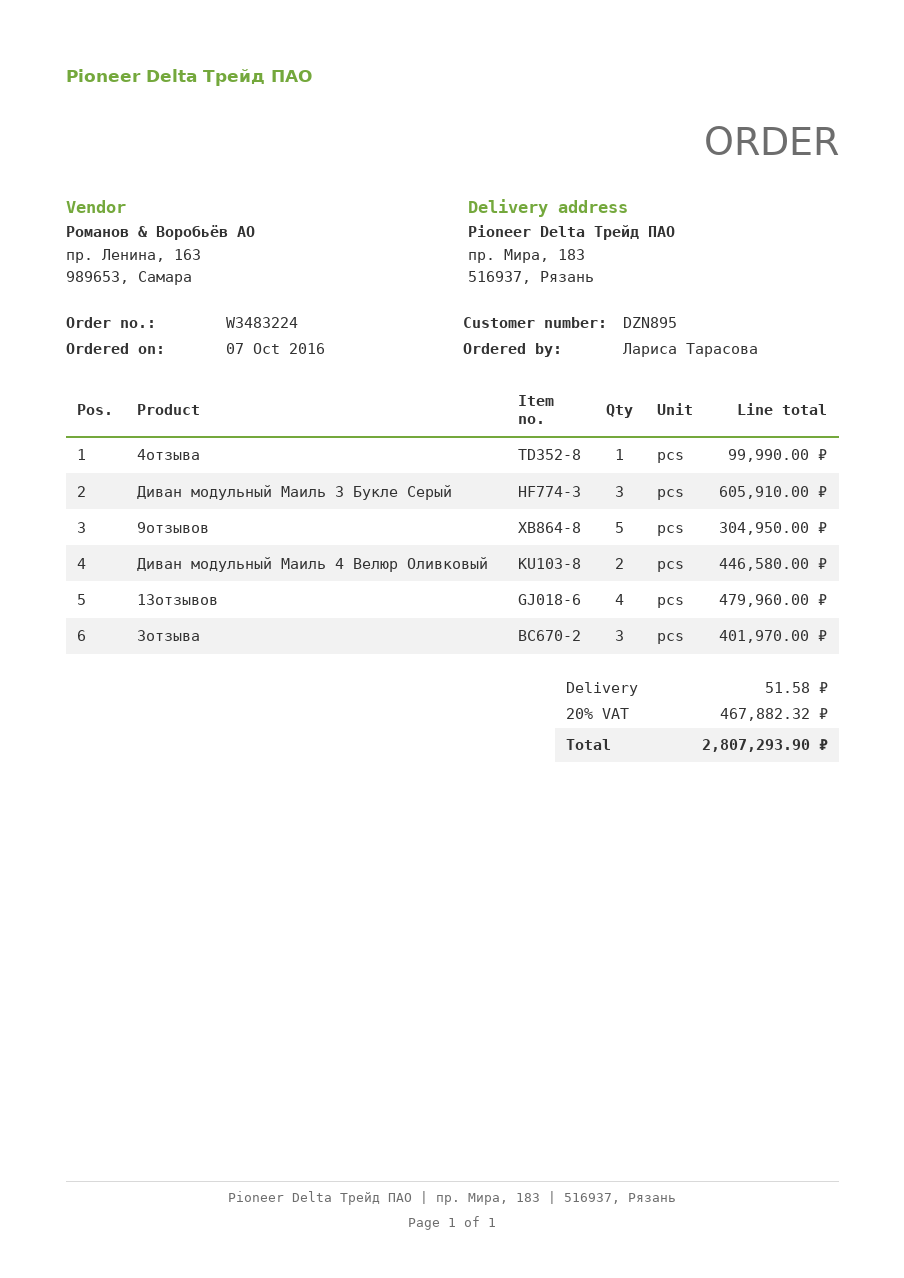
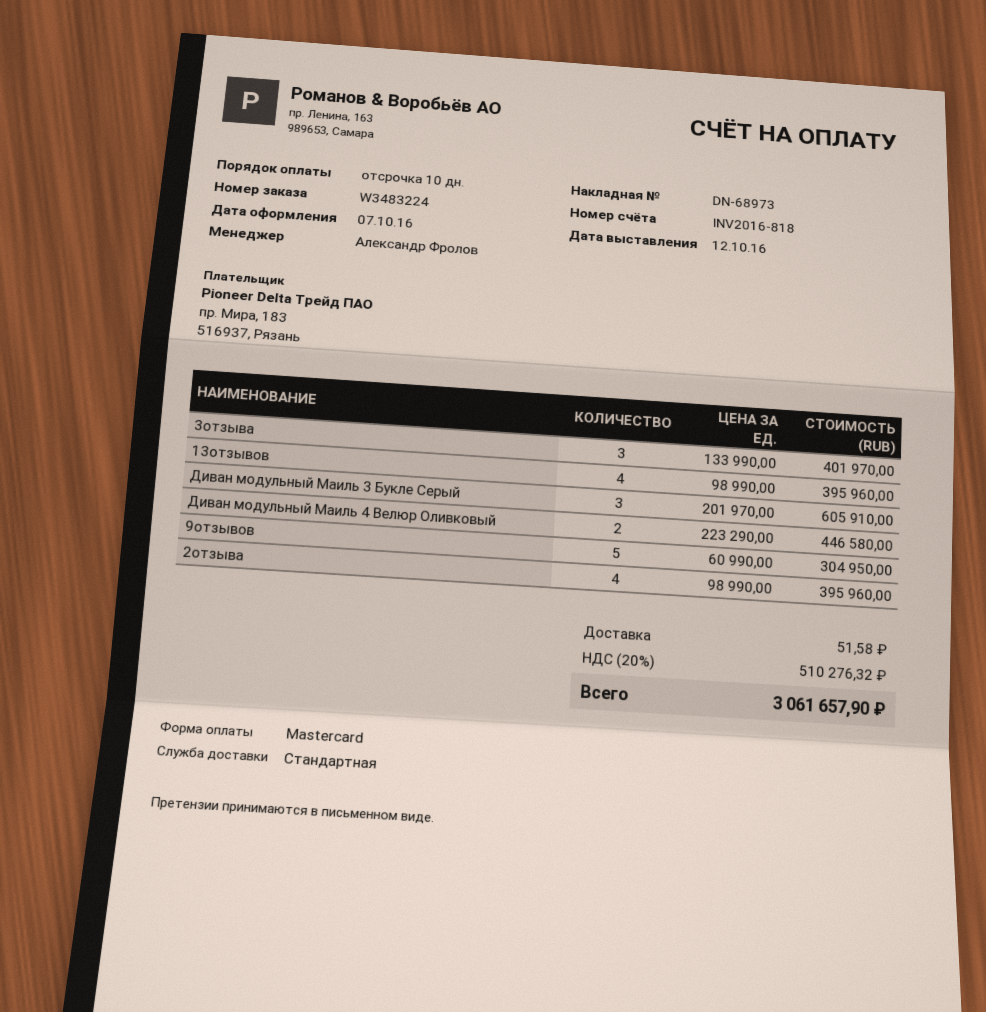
4отзыва: 1 for 99990.00 -> none
13отзывов: 4 for 479960.00 -> 4 for 395960.00
2отзыва: none -> 4 for 395960.00
tax: 20% = 467882.32 -> 20% = 510276.32
total: 2807293.90 -> 3061657.90

